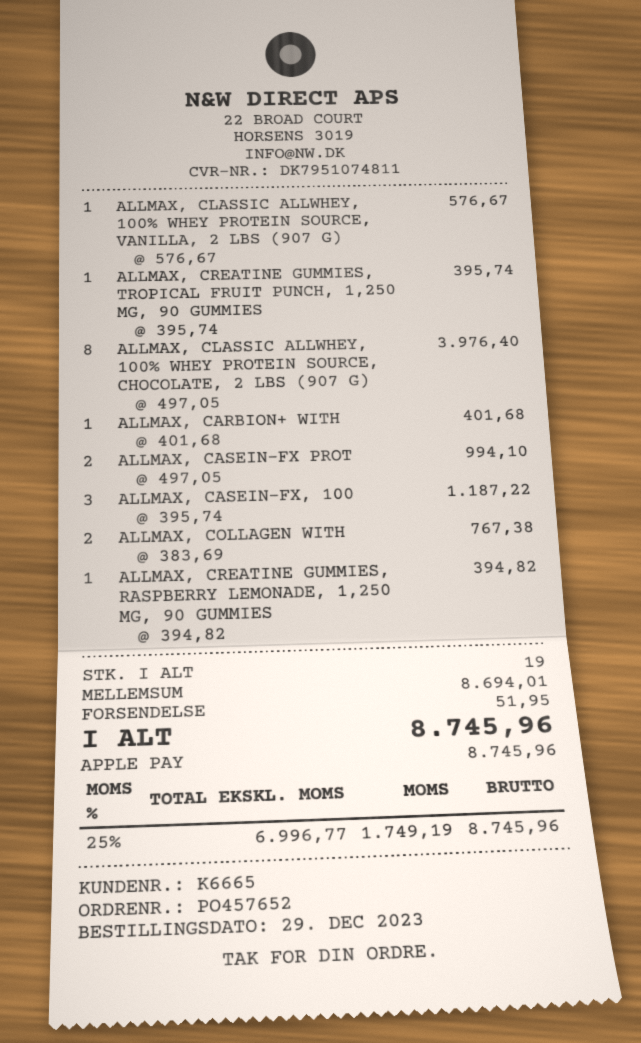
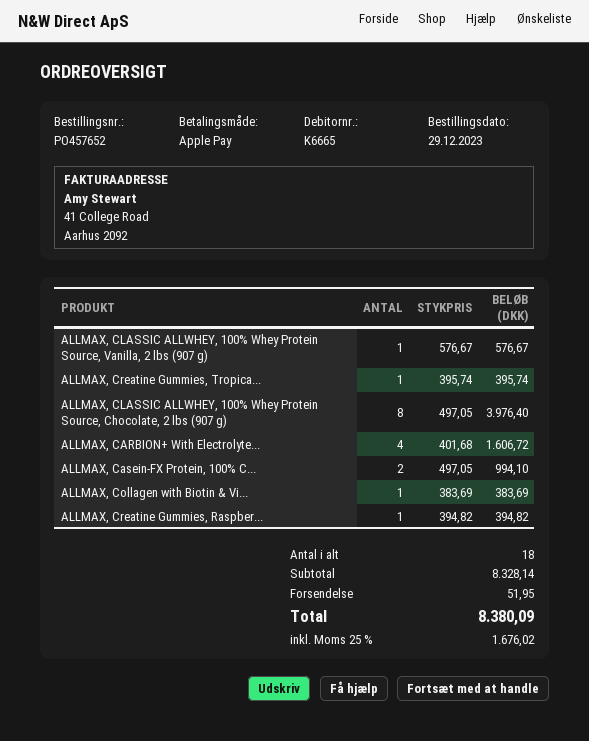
ALLMAX, CARBION+ WITH: 1 x 401.68 = 401.68 -> 4 x 401.68 = 1606.72
ALLMAX, CASEIN-FX, 100: 3 x 395.74 = 1187.22 -> none
ALLMAX, COLLAGEN WITH: 2 x 383.69 = 767.38 -> 1 x 383.69 = 383.69
total quantity: 19 -> 18
subtotal: 8694.01 -> 8328.14
tax: 25% = 1749.19 -> 25% = 1676.02
total: 8745.96 -> 8380.09

